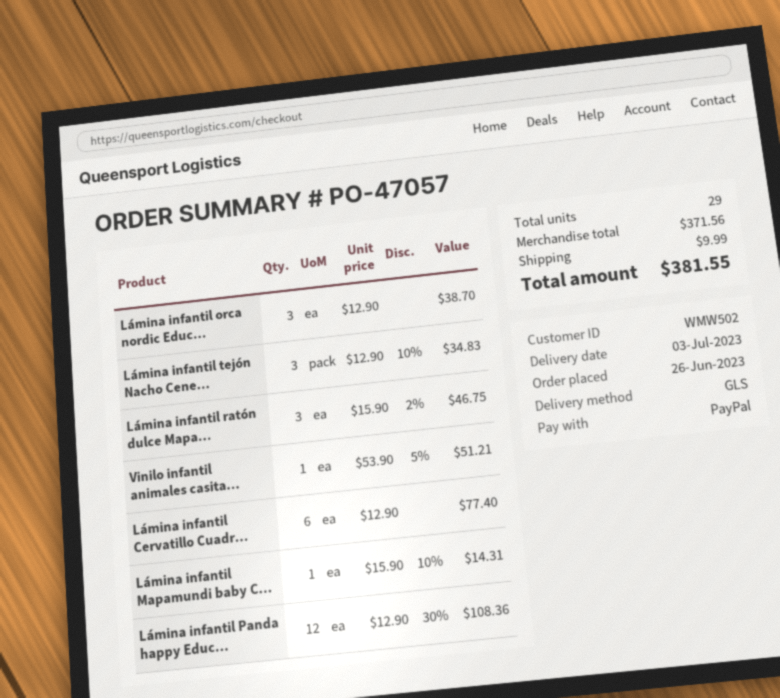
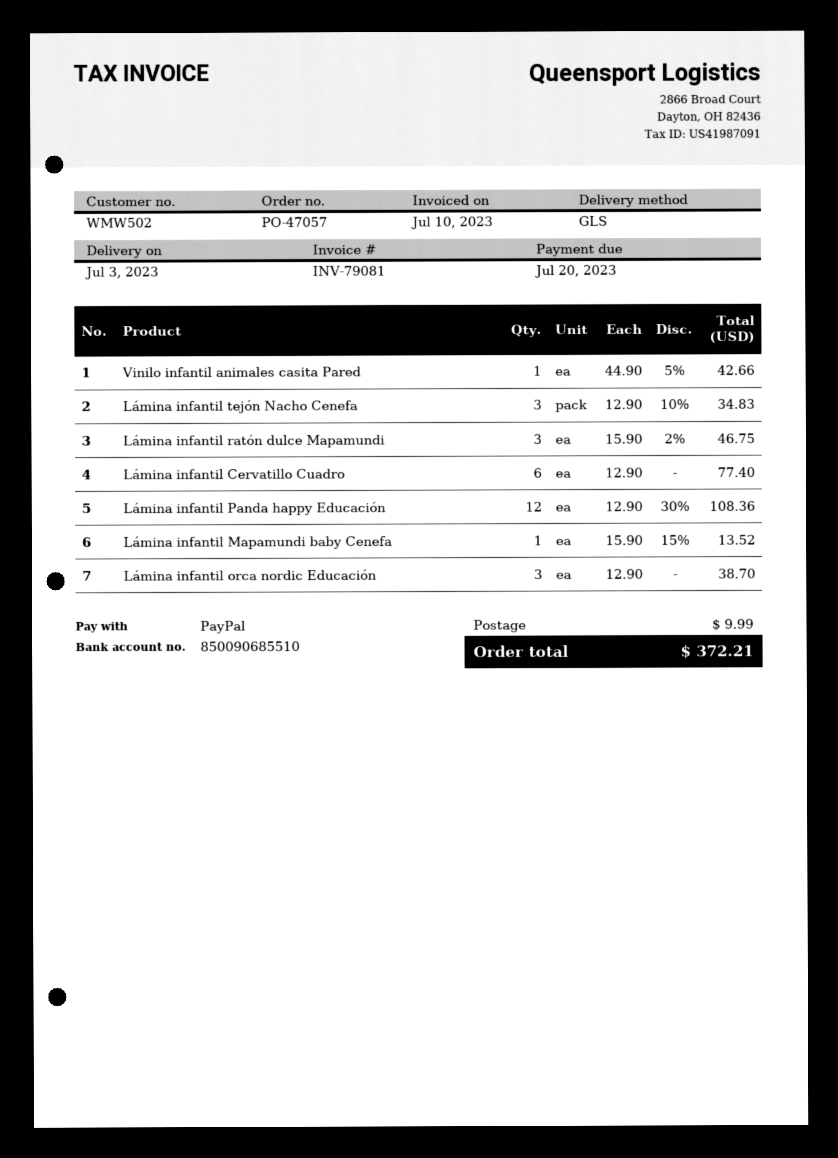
Vinilo infantil animales casita...: 1 x 53.90 - 5% = 51.21 -> 1 x 44.90 - 5% = 42.66
Lámina infantil Mapamundi baby C...: 1 x 15.90 - 10% = 14.31 -> 1 x 15.90 - 15% = 13.52
total: 381.55 -> 372.21

